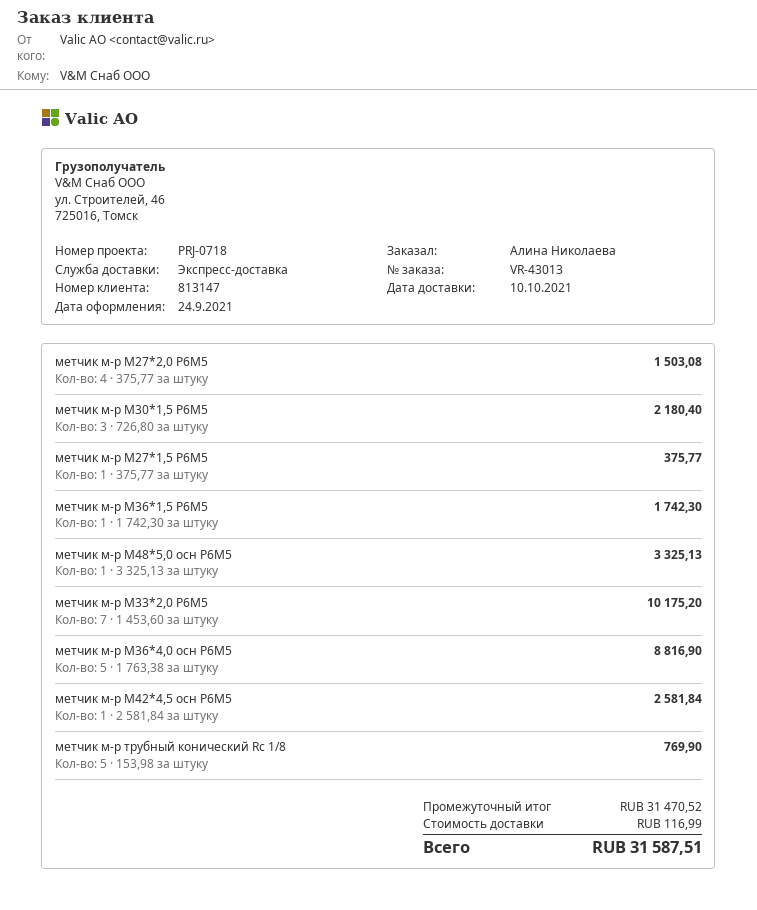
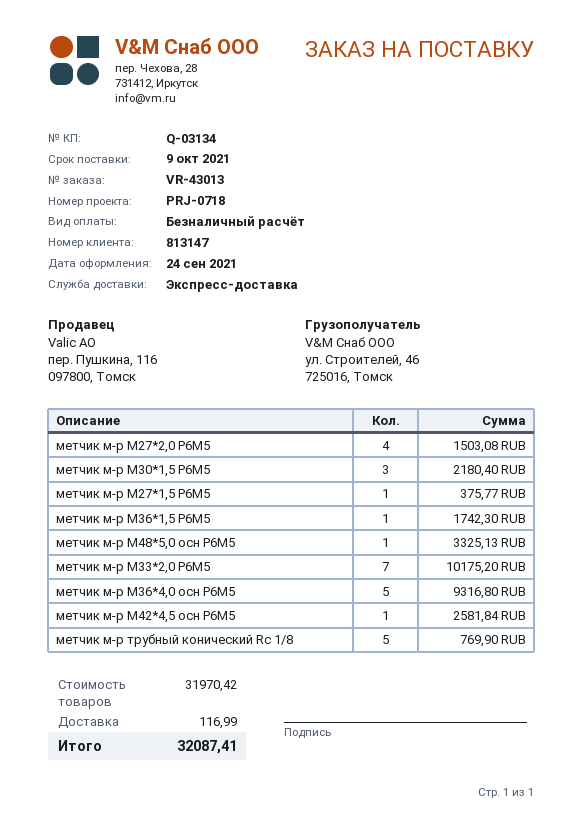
delivery date: 2021-10-10 -> 2021-10-09
метчик м-р М36*4,0 осн Р6М5: 5 for 8816.90 -> 5 for 9316.80
subtotal: 31470.52 -> 31970.42
total: 31587.51 -> 32087.41

